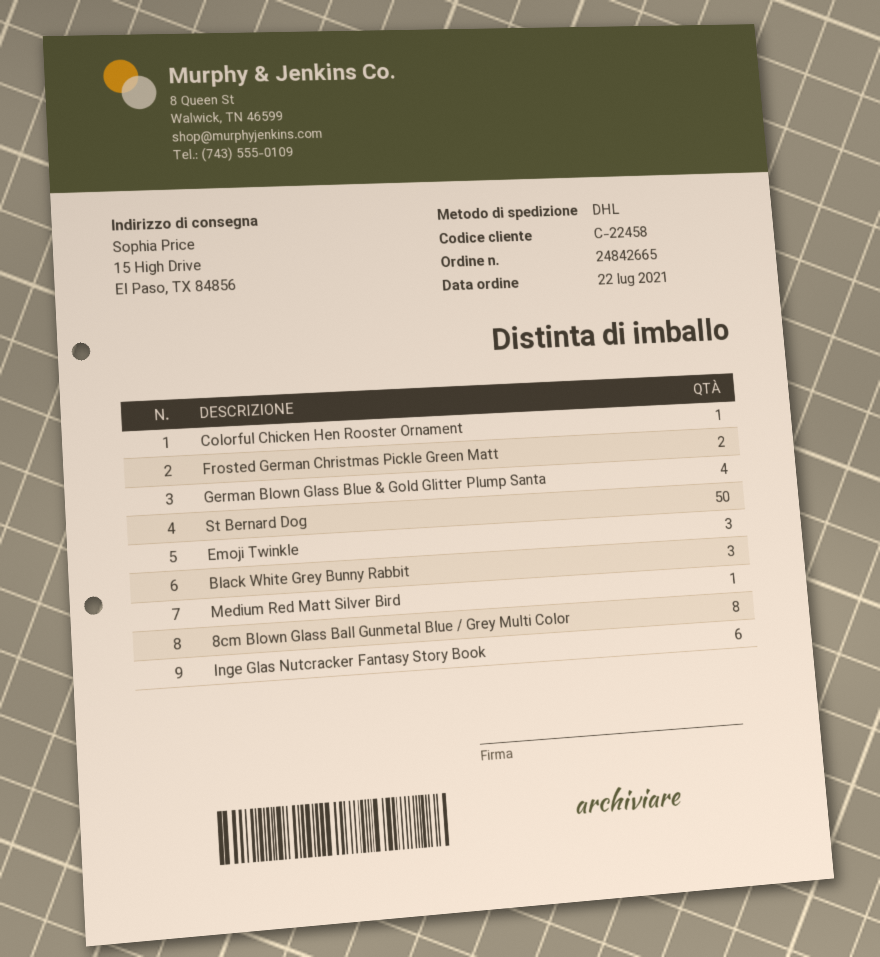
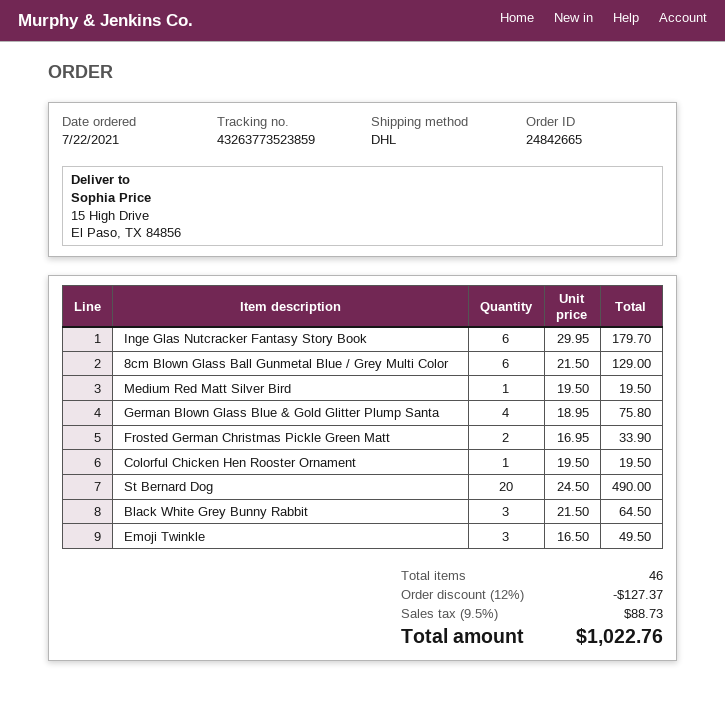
St Bernard Dog: 50 -> 20
8cm Blown Glass Ball Gunmetal Blue / Grey Multi Color: 8 -> 6

